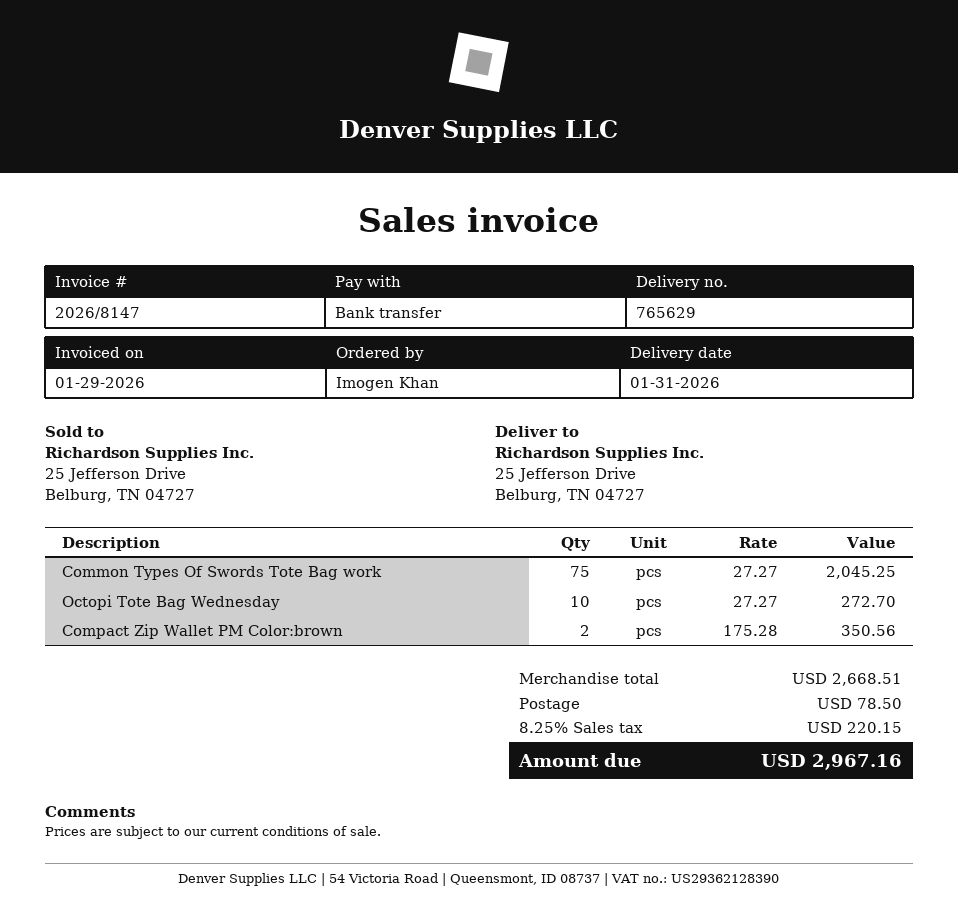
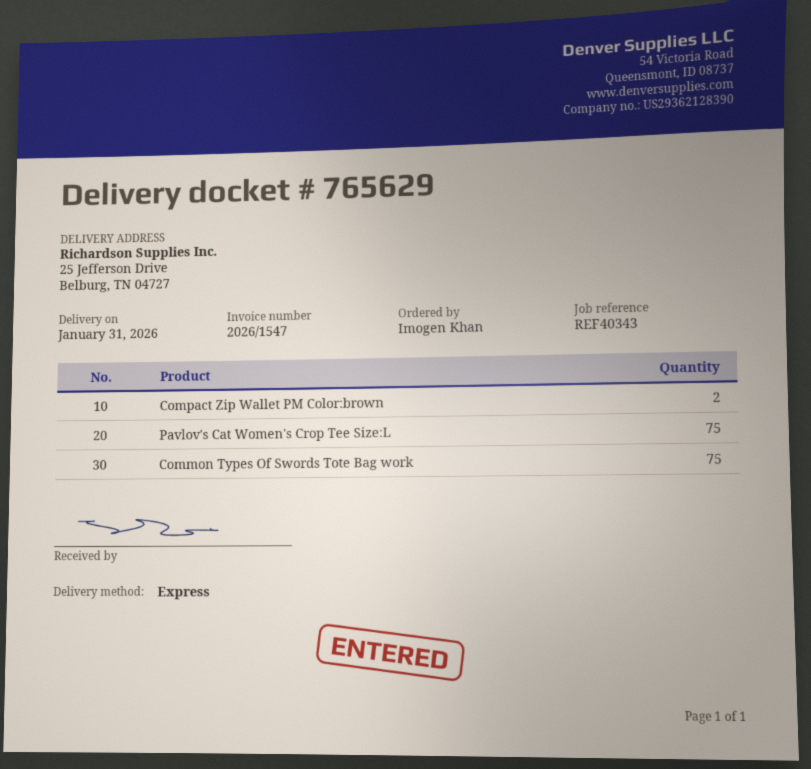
invoice number: 2026/8147 -> 2026/1547
Octopi Tote Bag Wednesday: 10 -> none
Pavlov's Cat Women's Crop Tee Size:L: none -> 75

